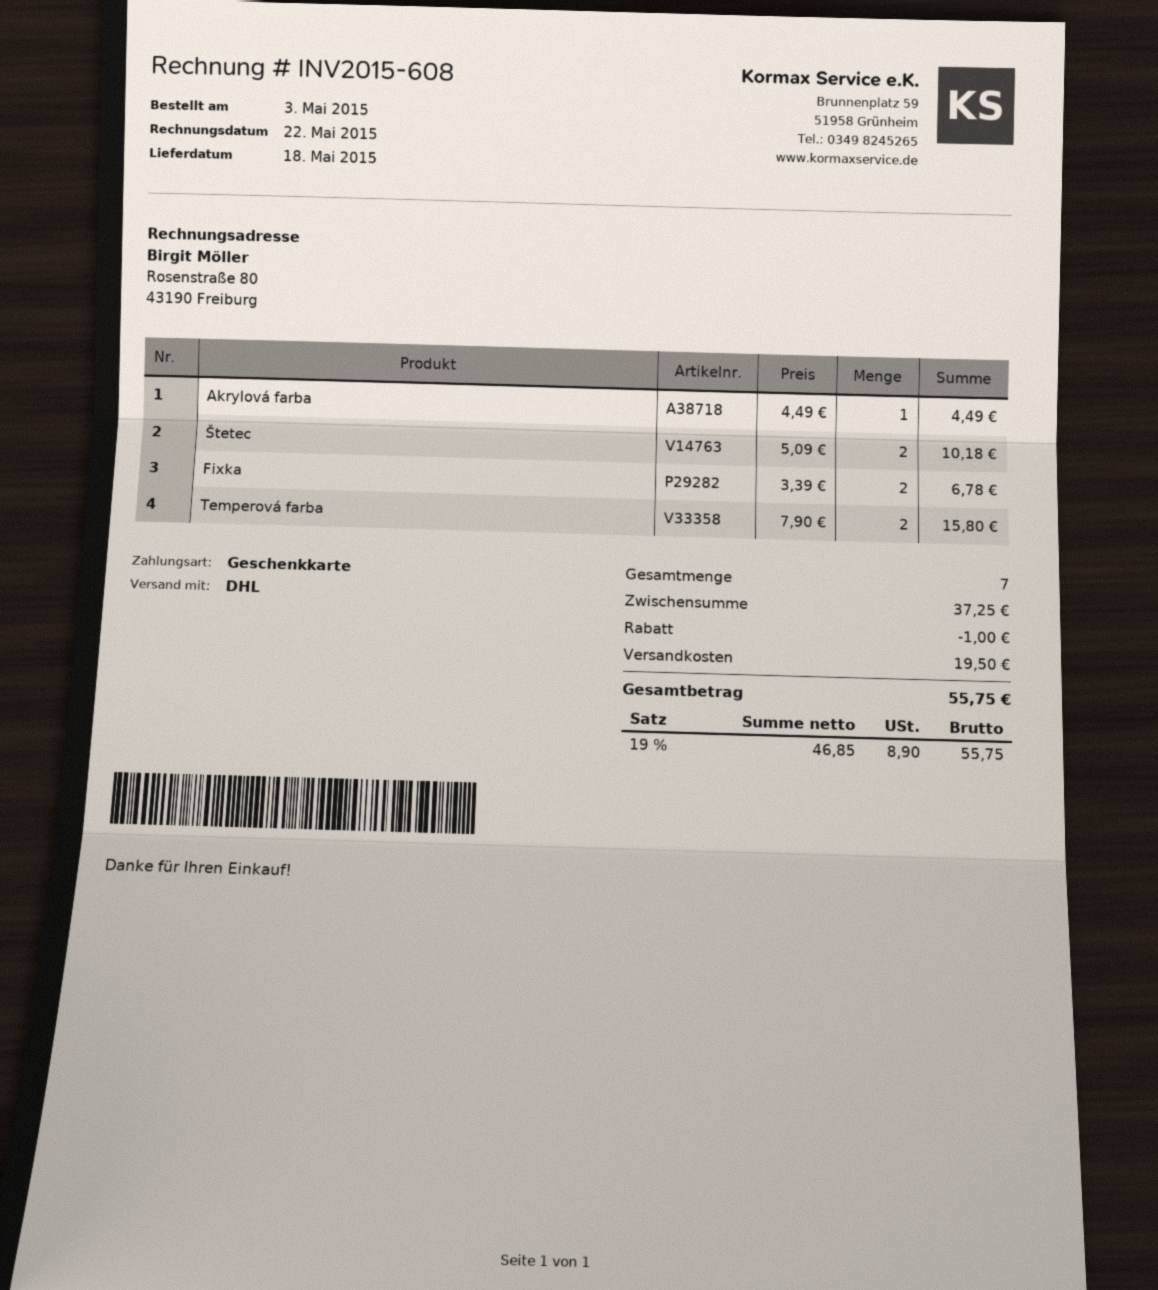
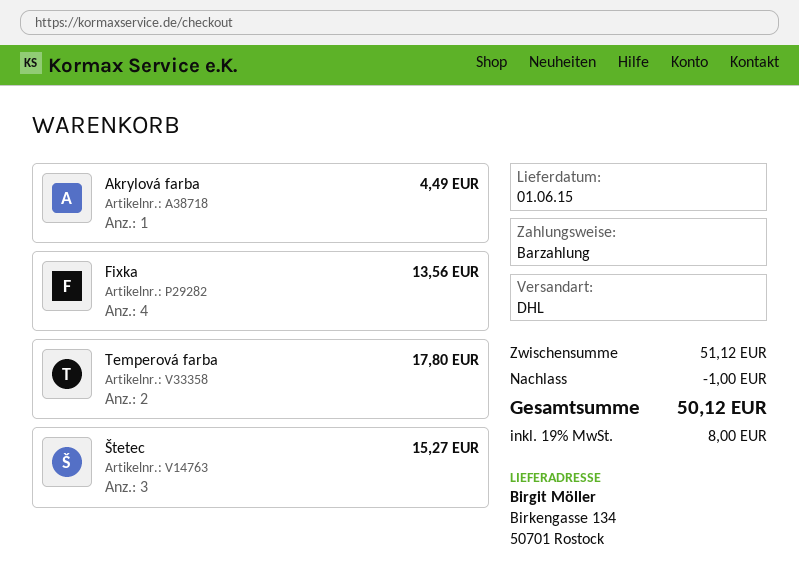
delivery date: 2015-05-18 -> 2015-06-01
payment method: gift card -> cash
Štetec: 2 for 10.18 -> 3 for 15.27
Fixka: 2 for 6.78 -> 4 for 13.56
Temperová farba: 2 for 15.80 -> 2 for 17.80
subtotal: 37.25 -> 51.12
shipping: 19.50 -> none
tax: 19% = 8.90 -> 19% = 8.00
total: 55.75 -> 50.12

